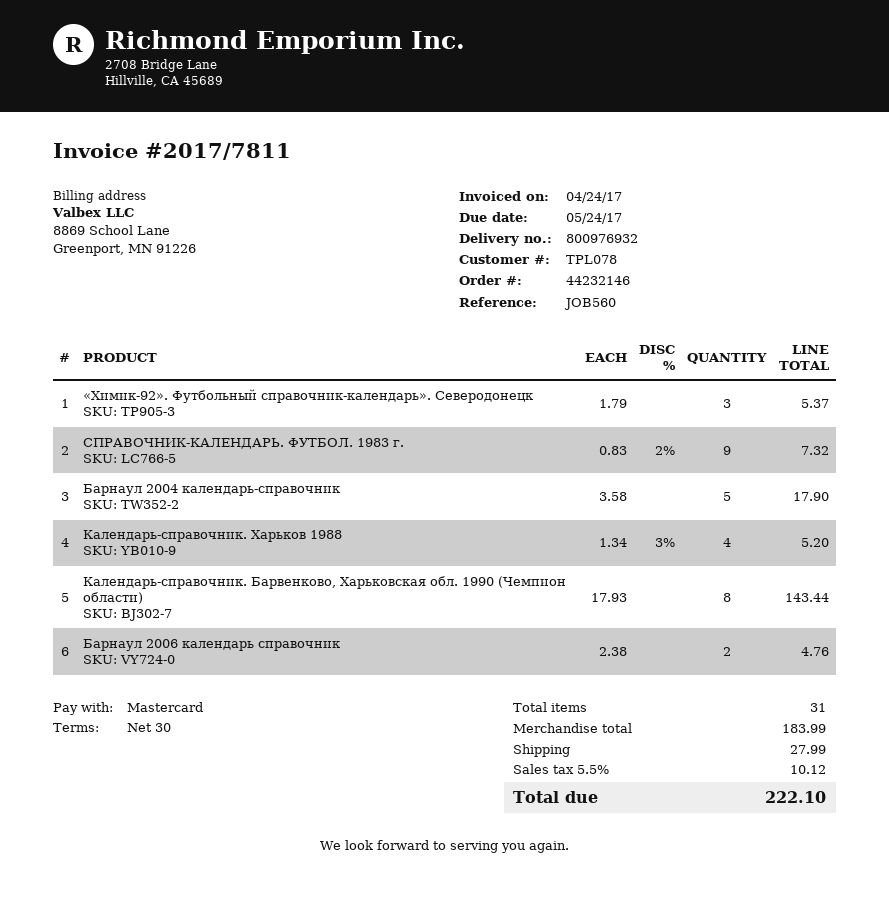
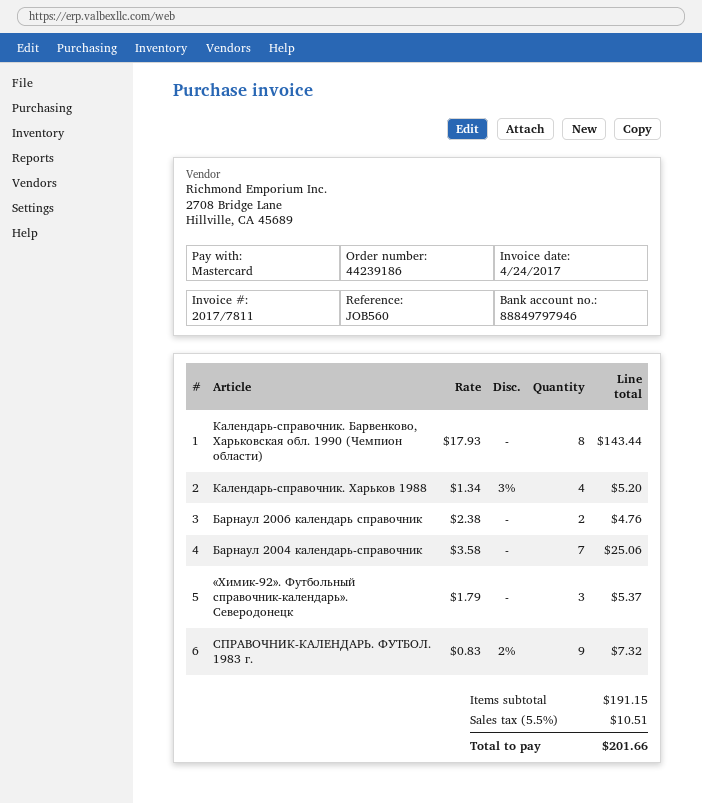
order number: 44232146 -> 44239186
Барнаул 2004 календарь-справочник: 5 x 3.58 = 17.90 -> 7 x 3.58 = 25.06
subtotal: 183.99 -> 191.15
shipping: 27.99 -> none
tax: 5.5% = 10.12 -> 5.5% = 10.51
total: 222.10 -> 201.66

